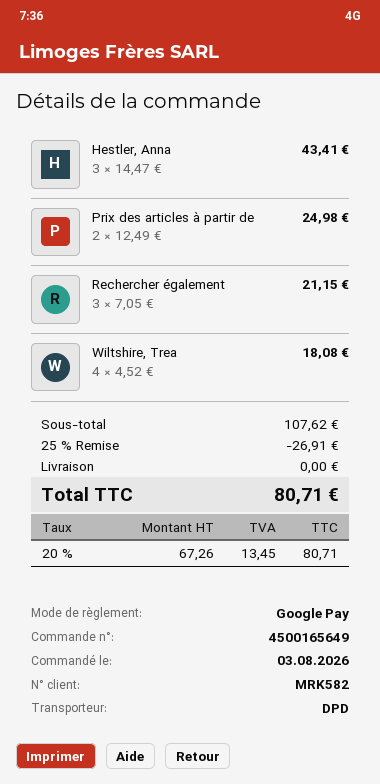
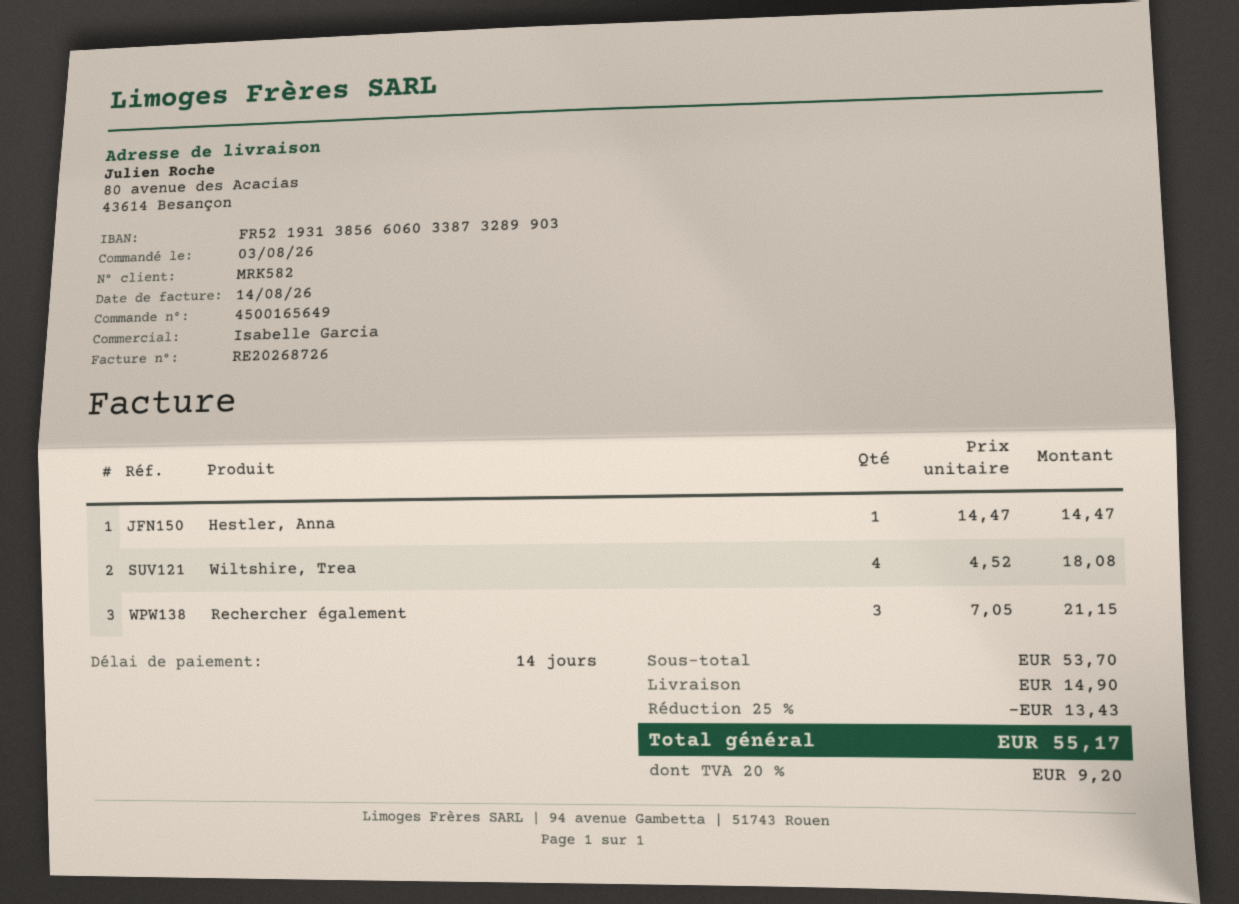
Hestler, Anna: 3 x 14.47 = 43.41 -> 1 x 14.47 = 14.47
Prix des articles à partir de: 2 x 12.49 = 24.98 -> none
subtotal: 107.62 -> 53.70
discount: 25% = 26.91 -> 25% = 13.43
shipping: 0.00 -> 14.90
tax: 20% = 13.45 -> 20% = 9.20
total: 80.71 -> 55.17

